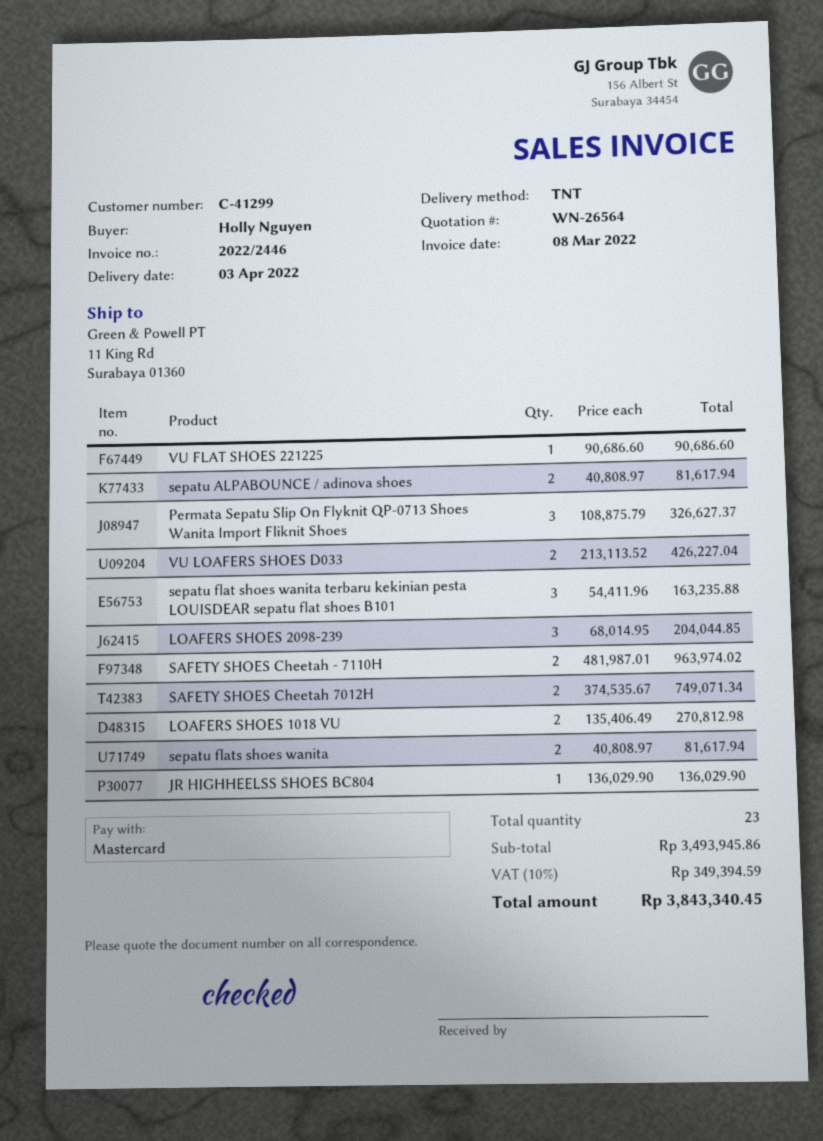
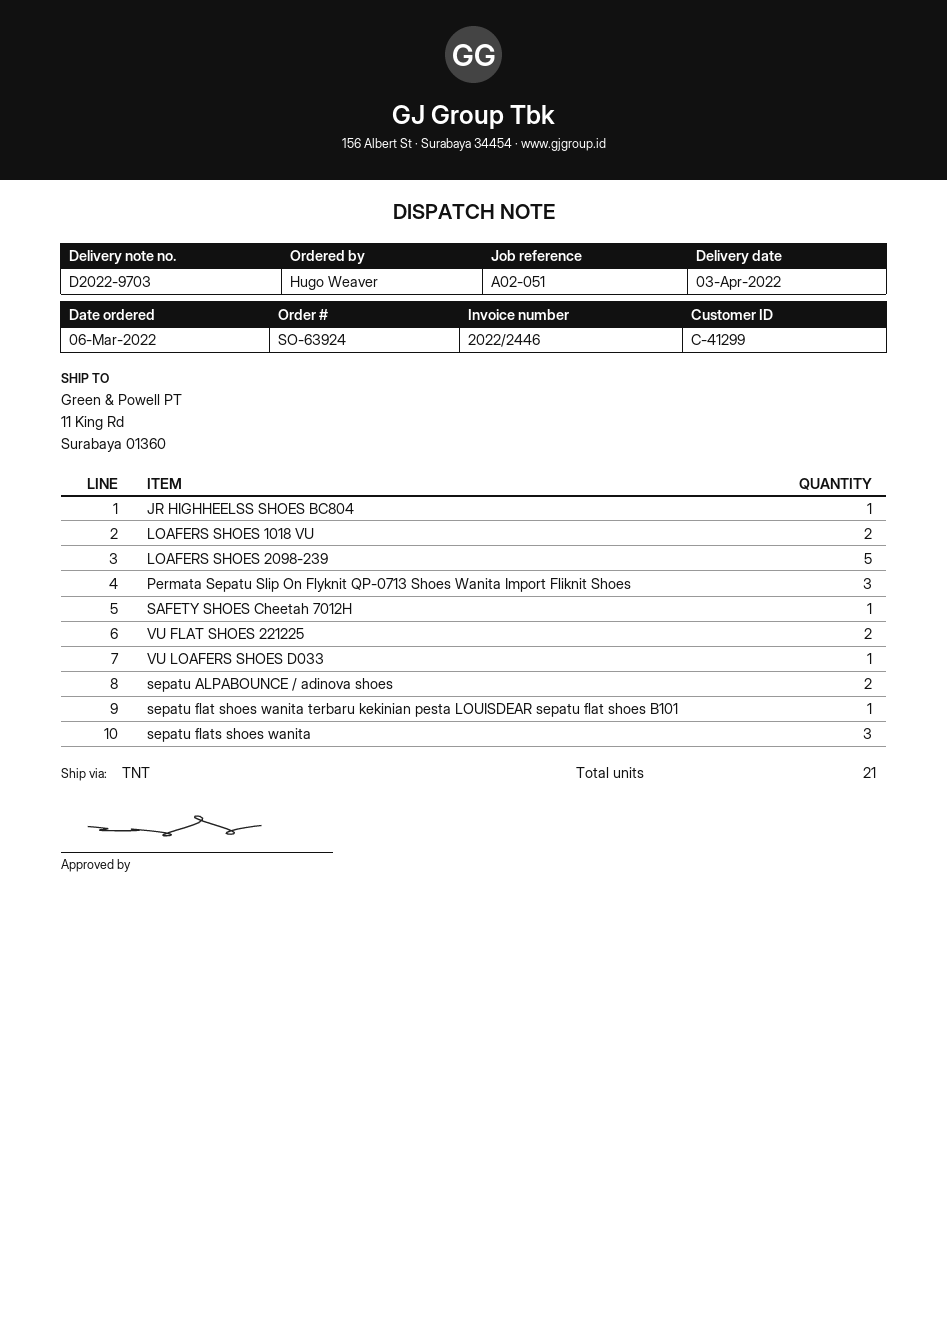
ordered by: Holly Nguyen -> Hugo Weaver
VU FLAT SHOES 221225: 1 -> 2
VU LOAFERS SHOES D033: 2 -> 1
sepatu flat shoes wanita terbaru kekinian pesta LOUISDEAR sepatu flat shoes B101: 3 -> 1
LOAFERS SHOES 2098-239: 3 -> 5
SAFETY SHOES Cheetah - 7110H: 2 -> none
SAFETY SHOES Cheetah 7012H: 2 -> 1
sepatu flats shoes wanita: 2 -> 3
total quantity: 23 -> 21

